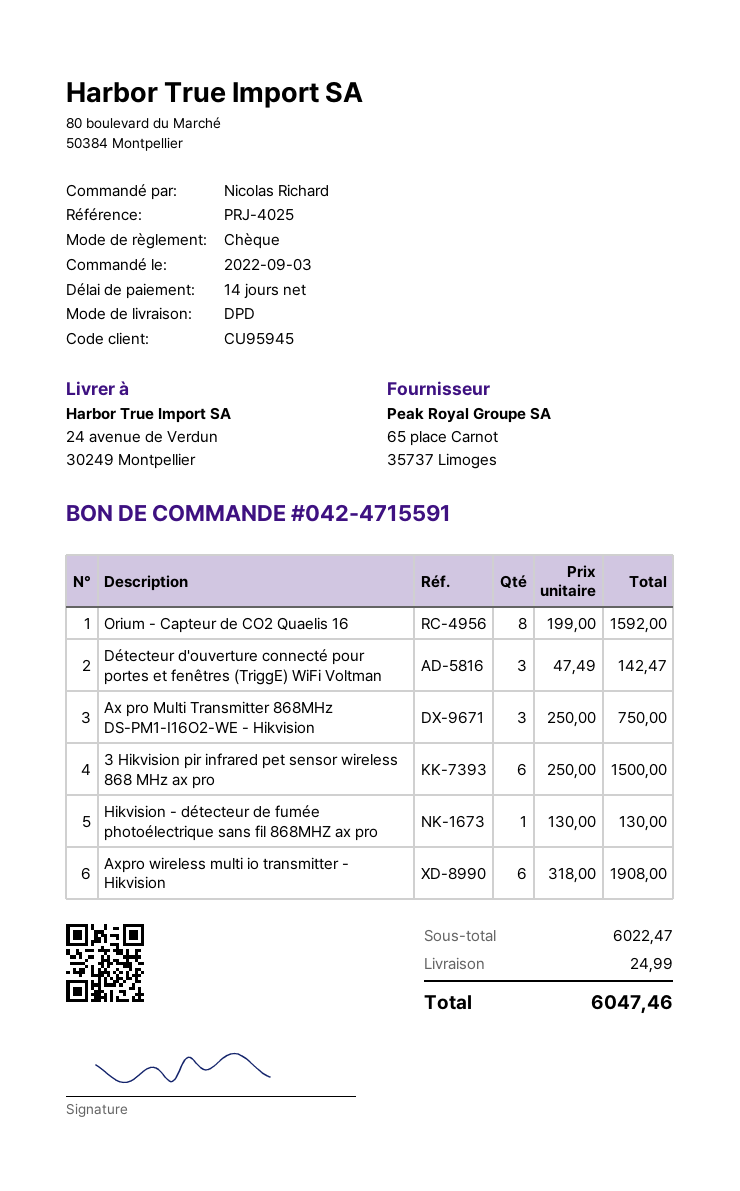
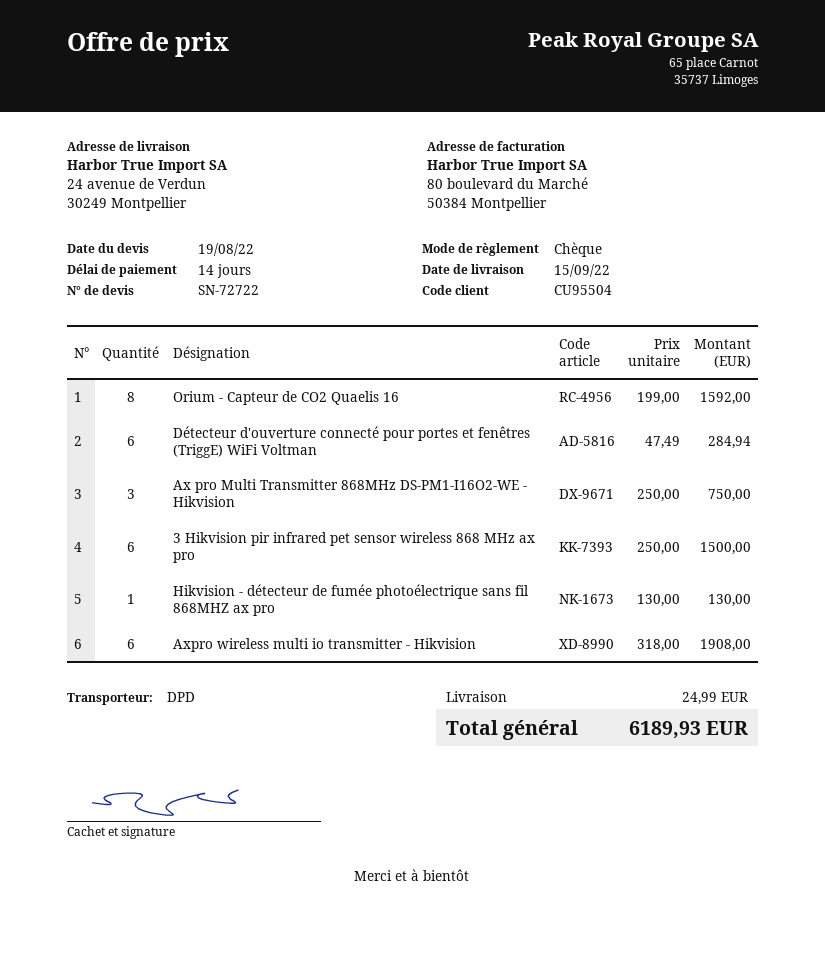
customer number: CU95945 -> CU95504
Détecteur d'ouverture connecté pour portes et fenêtres (TriggE) WiFi Voltman: 3 x 47.49 = 142.47 -> 6 x 47.49 = 284.94
total: 6047.46 -> 6189.93

